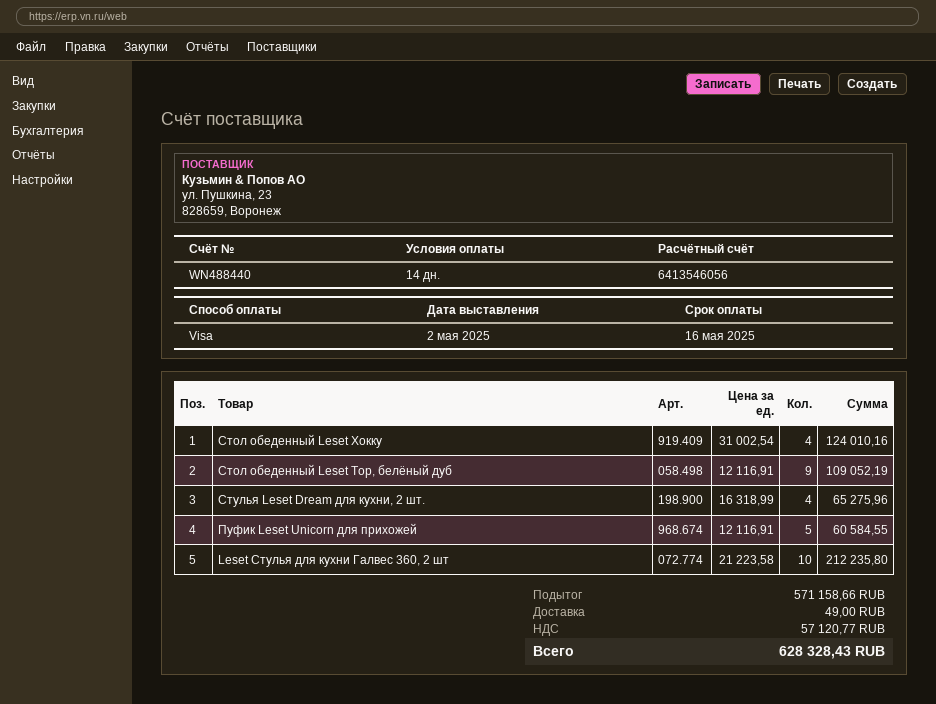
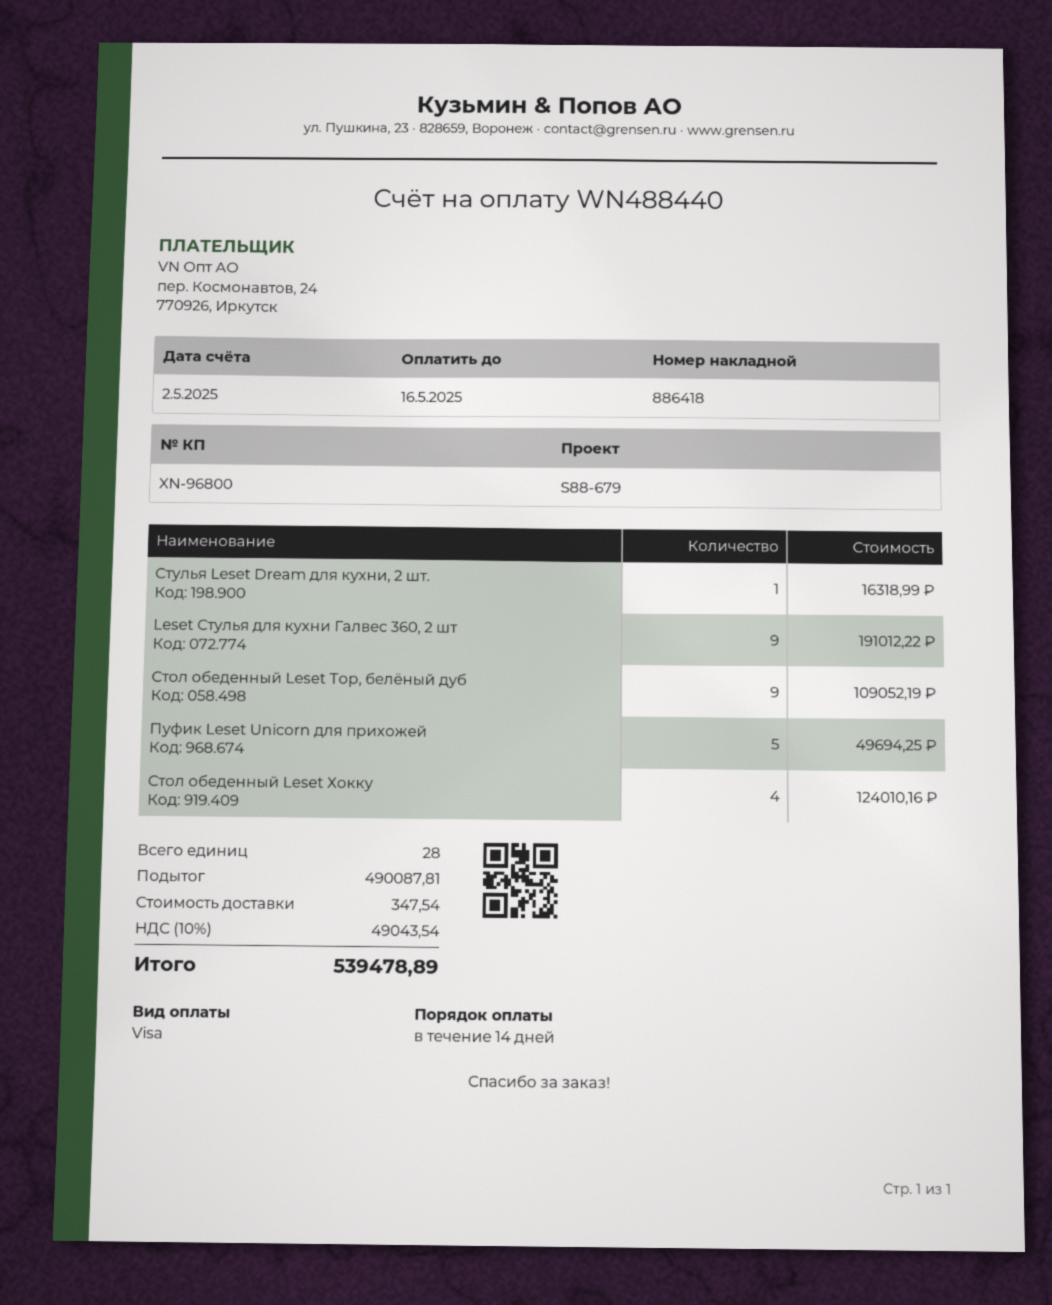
Стулья Leset Dream для кухни, 2 шт.: 4 for 65275.96 -> 1 for 16318.99
Пуфик Leset Unicorn для прихожей: 5 for 60584.55 -> 5 for 49694.25
Leset Стулья для кухни Галвес 360, 2 шт: 10 for 212235.80 -> 9 for 191012.22
subtotal: 571158.66 -> 490087.81
shipping: 49.00 -> 347.54
tax: 57120.77 -> 49043.54
total: 628328.43 -> 539478.89

